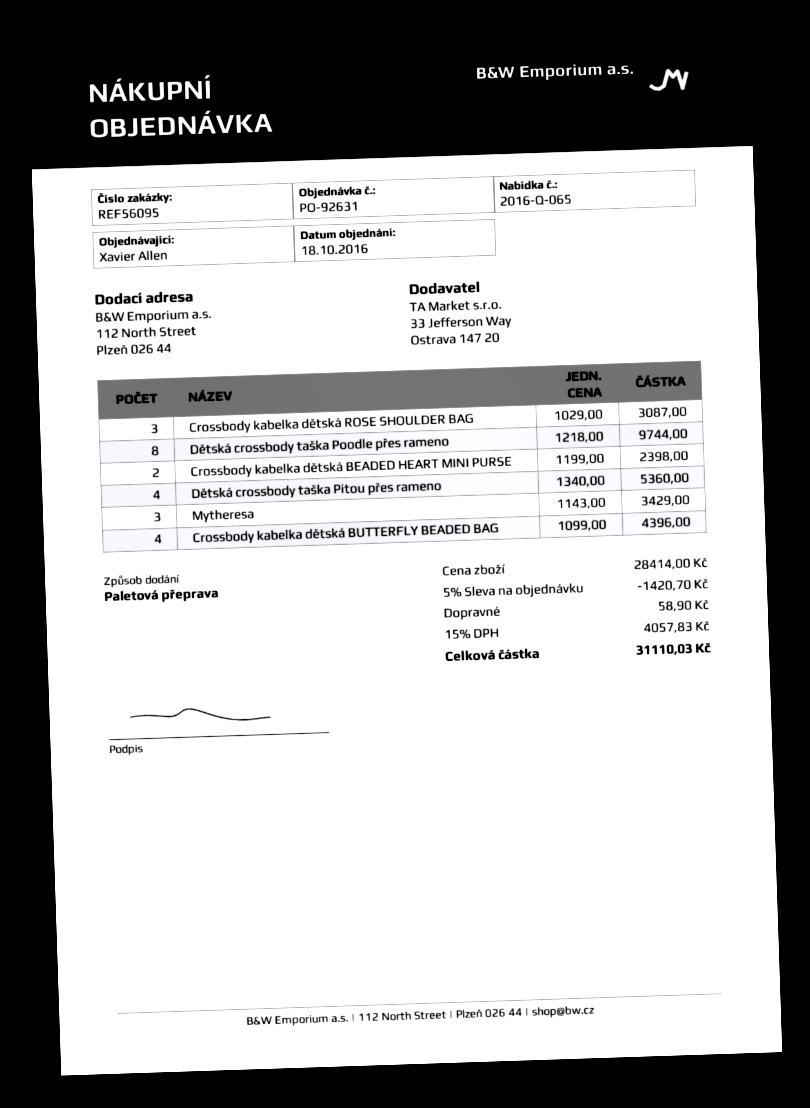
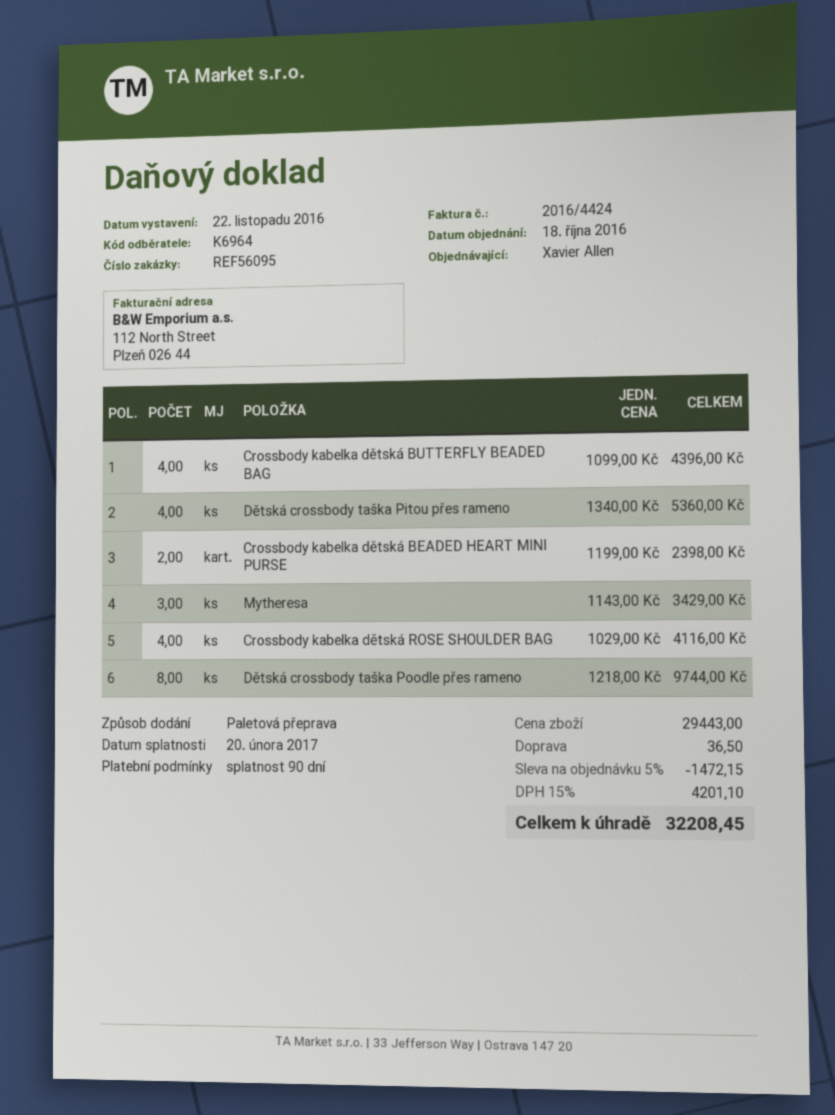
Crossbody kabelka dětská ROSE SHOULDER BAG: 3 x 1029.00 = 3087.00 -> 4 x 1029.00 = 4116.00
subtotal: 28414.00 -> 29443.00
discount: 5% = 1420.70 -> 5% = 1472.15
shipping: 58.90 -> 36.50
tax: 15% = 4057.83 -> 15% = 4201.10
total: 31110.03 -> 32208.45

